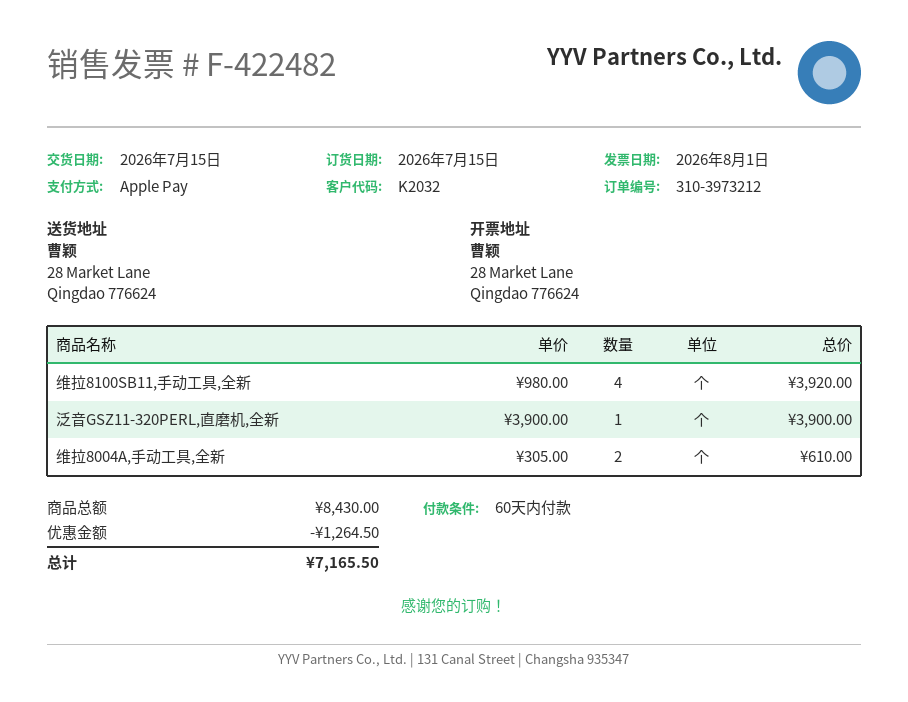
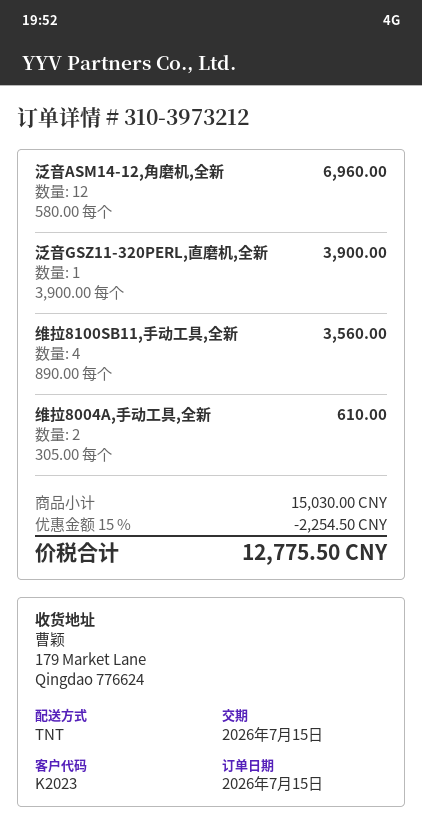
customer number: K2032 -> K2023
ship to: 28 Market Lane, Qingdao 776624 -> 179 Market Lane, Qingdao 776624
维拉8100SB11,手动工具,全新: 4 x 980.00 = 3920.00 -> 4 x 890.00 = 3560.00
泛音ASM14-12,角磨机,全新: none -> 12 x 580.00 = 6960.00
subtotal: 8430.00 -> 15030.00
discount: 1264.50 -> 2254.50
total: 7165.50 -> 12775.50

